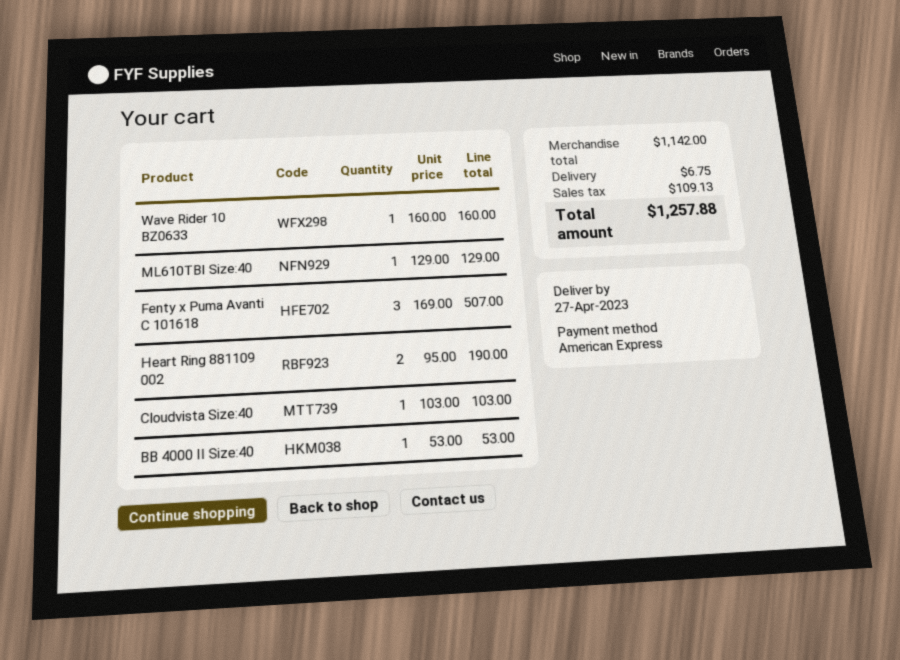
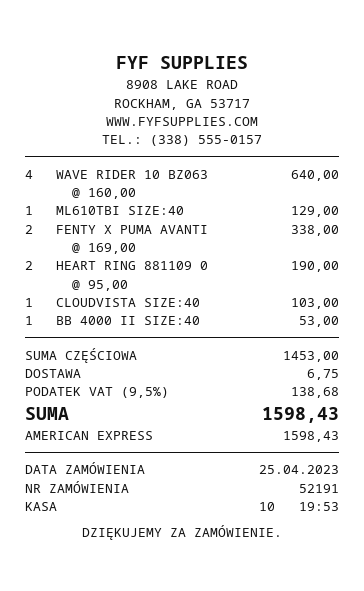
Wave Rider 10 BZ0633: 1 x 160.00 = 160.00 -> 4 x 160.00 = 640.00
Fenty x Puma Avanti C 101618: 3 x 169.00 = 507.00 -> 2 x 169.00 = 338.00
subtotal: 1142.00 -> 1453.00
tax: 109.13 -> 138.68
total: 1257.88 -> 1598.43

